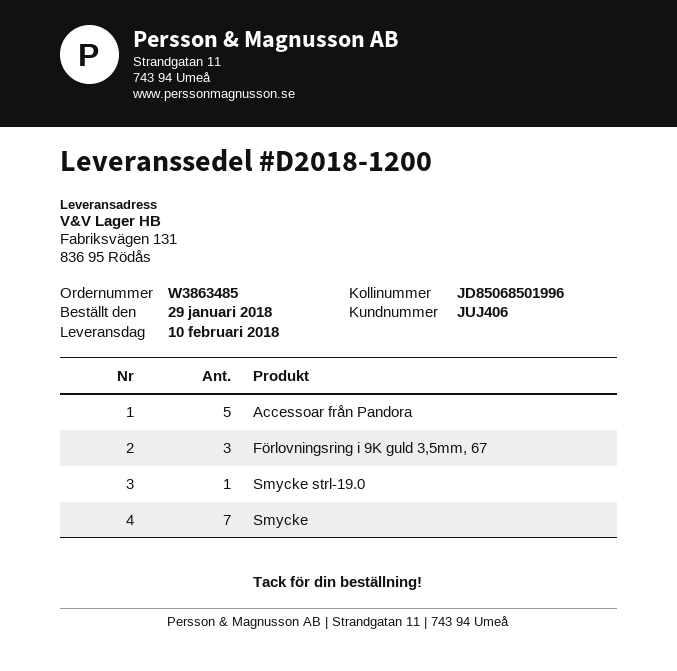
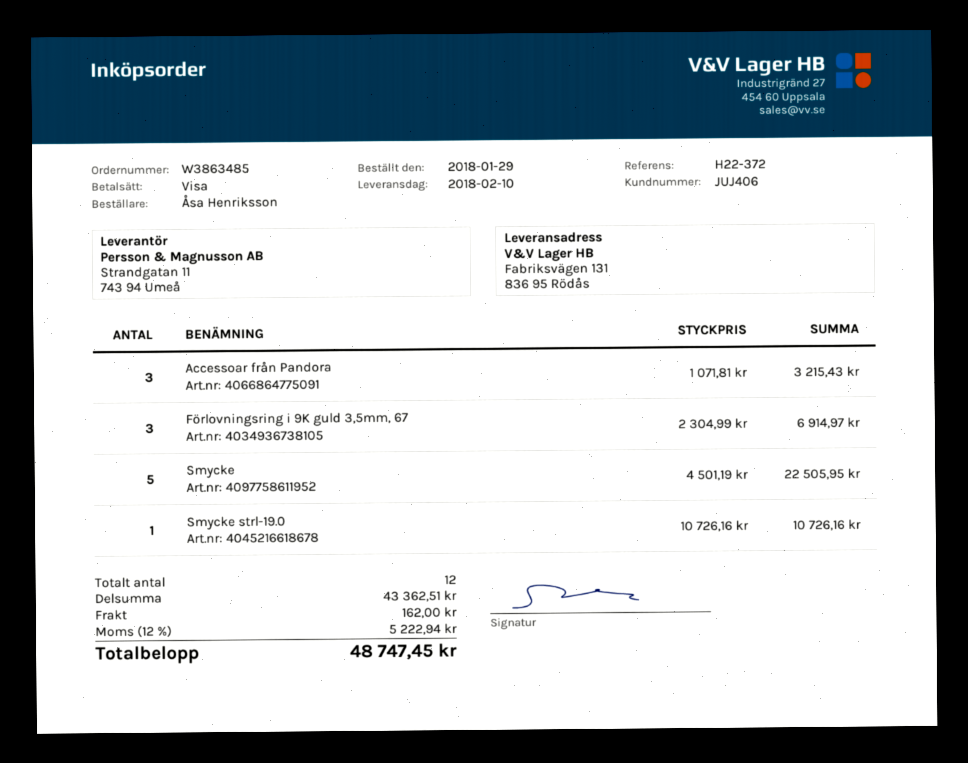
Accessoar från Pandora: 5 -> 3
Smycke: 7 -> 5

